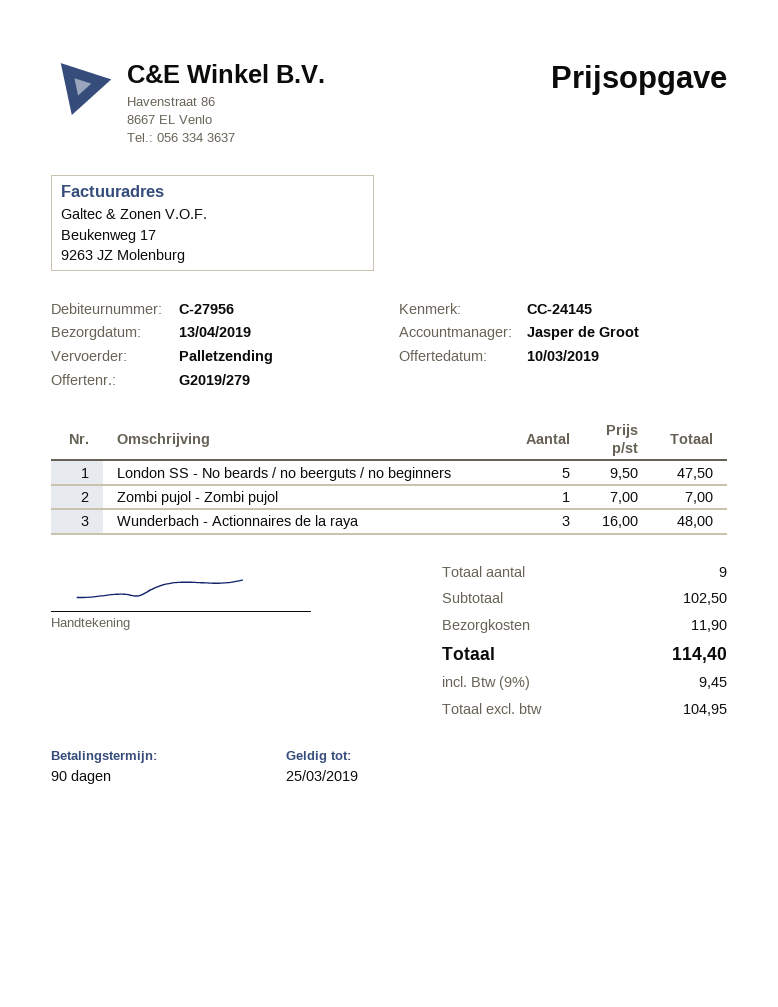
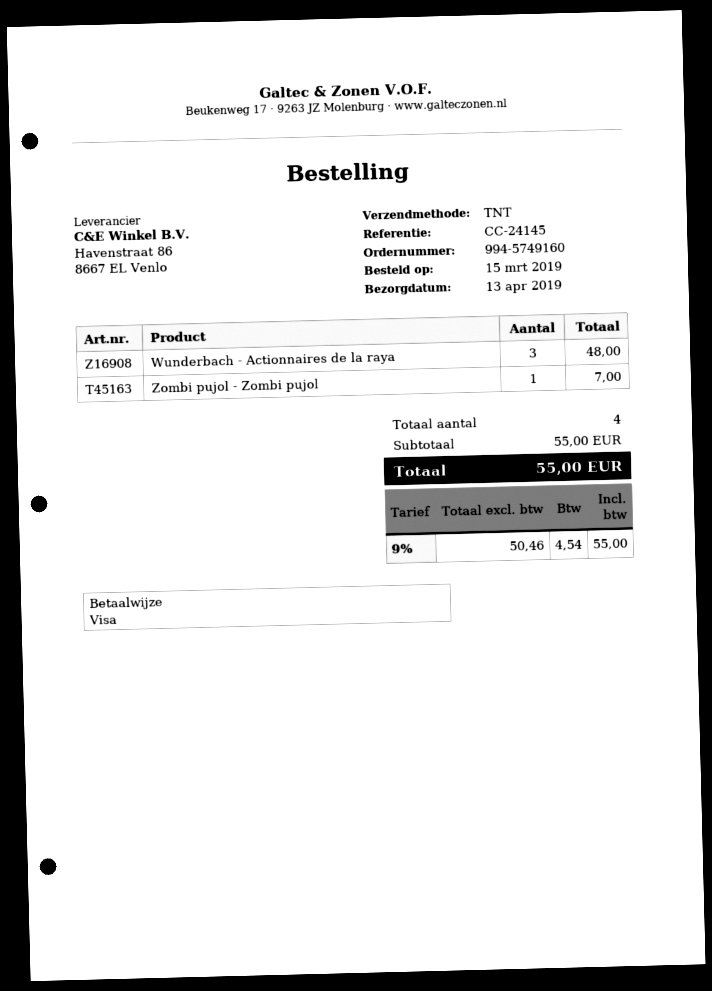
shipping method: pallet freight -> TNT
London SS - No beards / no beerguts / no beginners: 5 for 47.50 -> none
total quantity: 9 -> 4
subtotal: 102.50 -> 55.00
shipping: 11.90 -> none
net: 104.95 -> 50.46
tax: 9% = 9.45 -> 9% = 4.54
total: 114.40 -> 55.00

